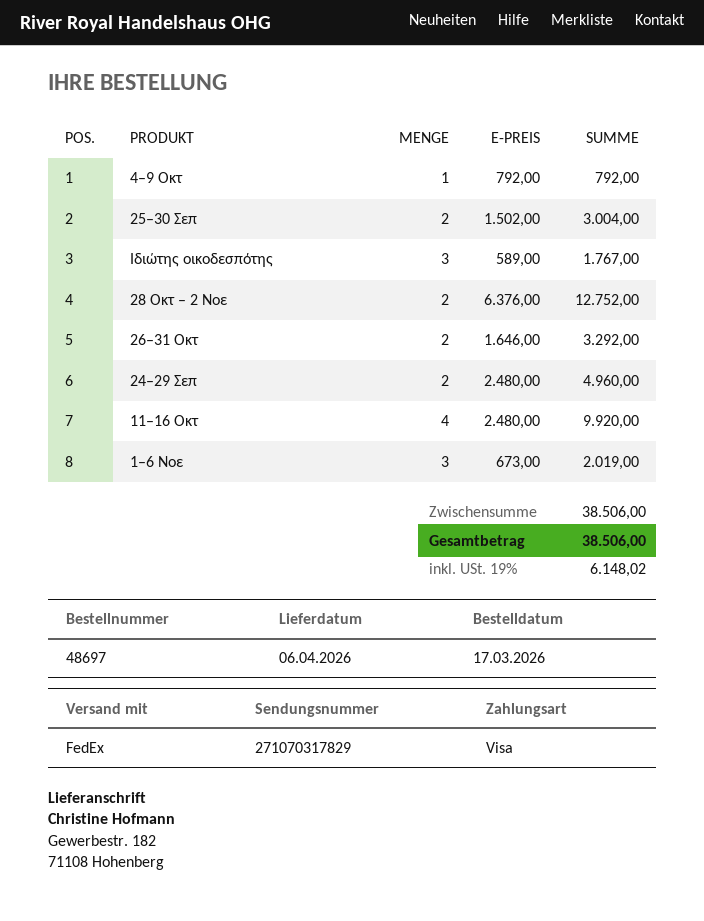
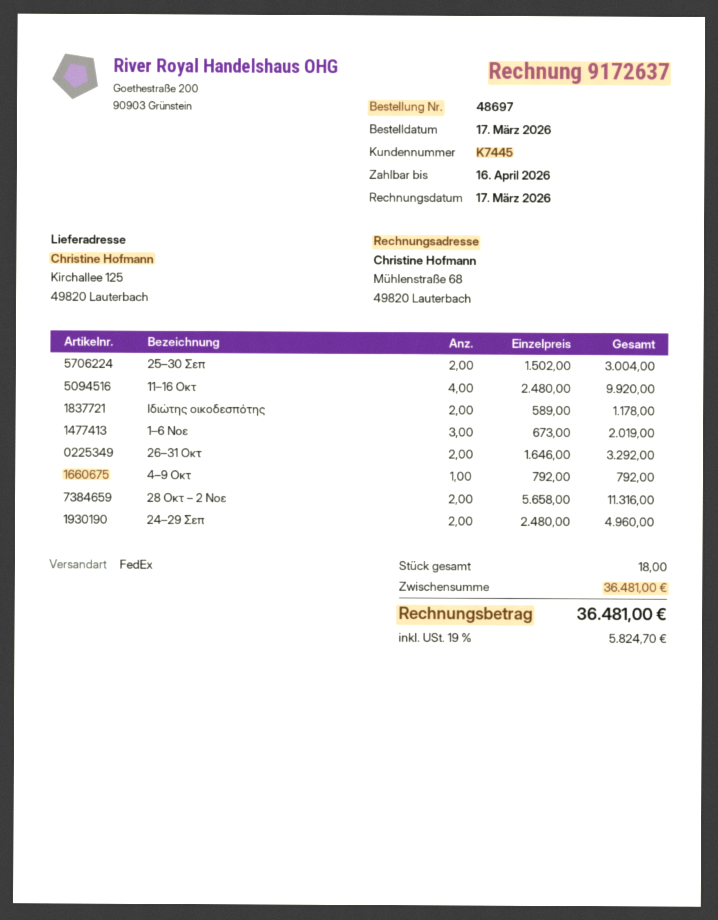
ship to: Gewerbestr. 182, 71108 Hohenberg -> Kirchallee 125, 49820 Lauterbach
Ιδιώτης οικοδεσπότης: 3 x 589.00 = 1767.00 -> 2 x 589.00 = 1178.00
28 Οκτ – 2 Νοε: 2 x 6376.00 = 12752.00 -> 2 x 5658.00 = 11316.00
subtotal: 38506.00 -> 36481.00
tax: 19% = 6148.02 -> 19% = 5824.70
total: 38506.00 -> 36481.00

